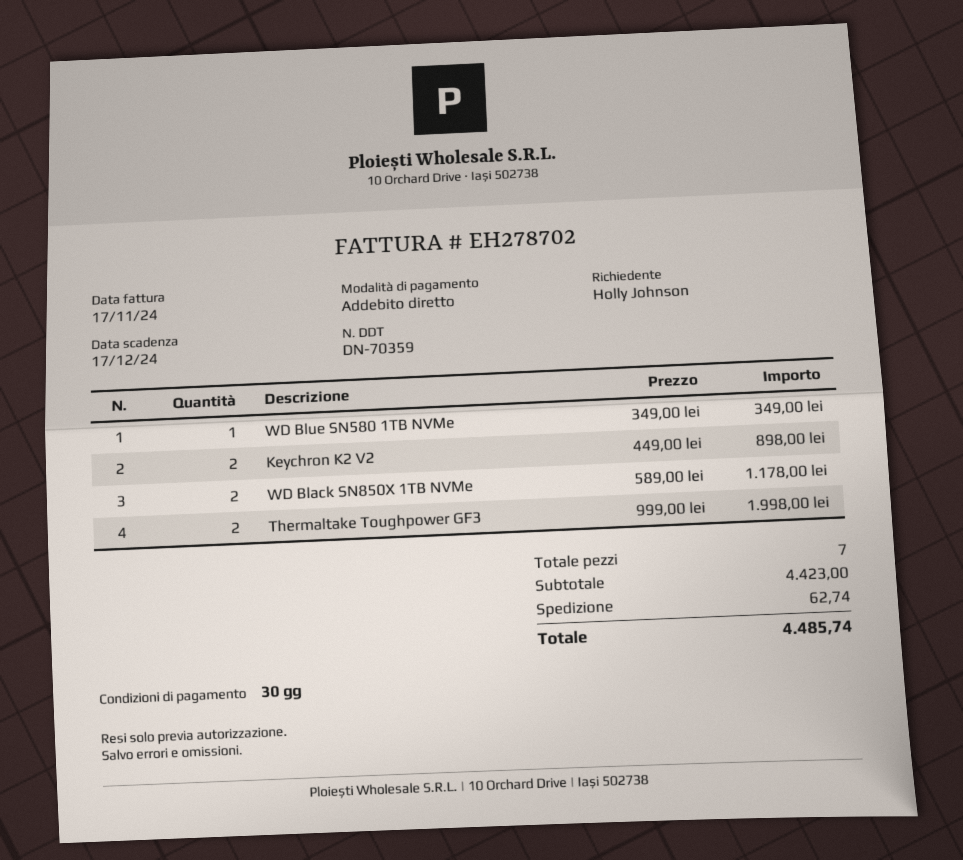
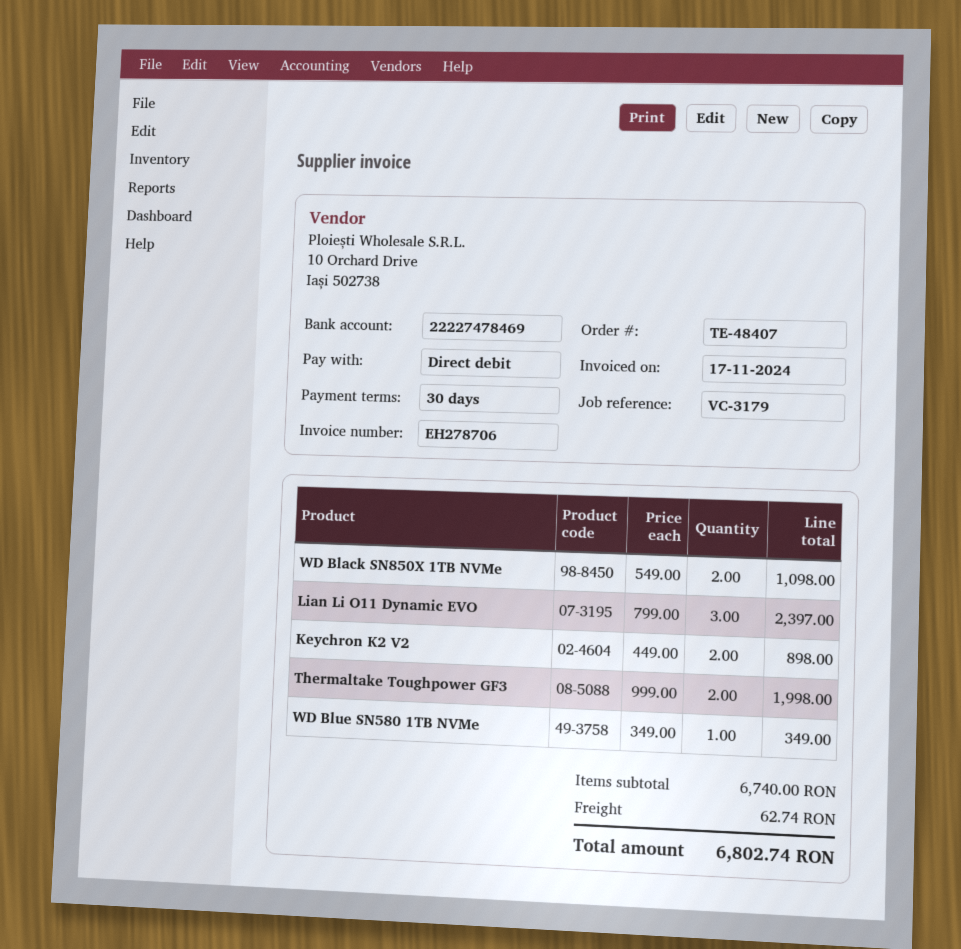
invoice number: EH278702 -> EH278706
WD Black SN850X 1TB NVMe: 2 x 589.00 = 1178.00 -> 2 x 549.00 = 1098.00
Lian Li O11 Dynamic EVO: none -> 3 x 799.00 = 2397.00
subtotal: 4423.00 -> 6740.00
total: 4485.74 -> 6802.74

